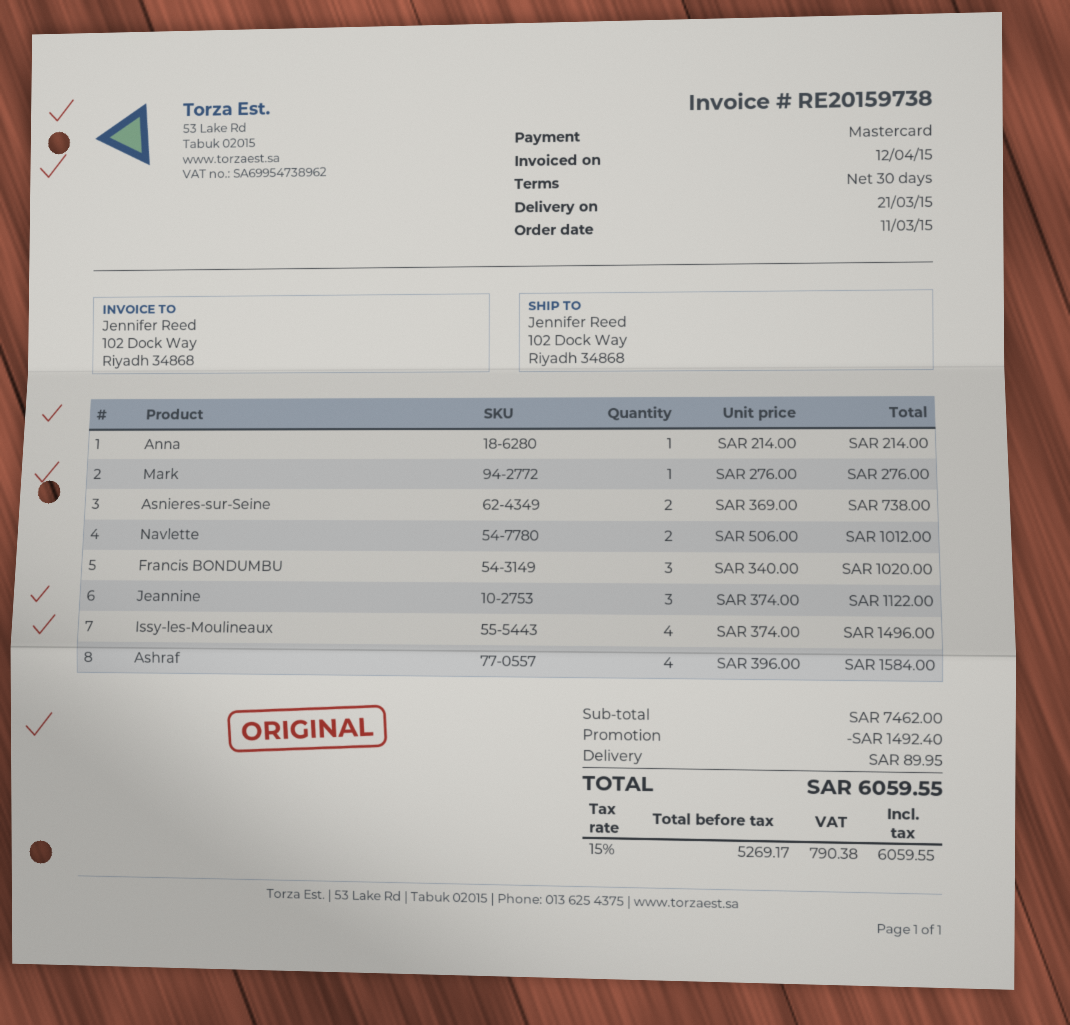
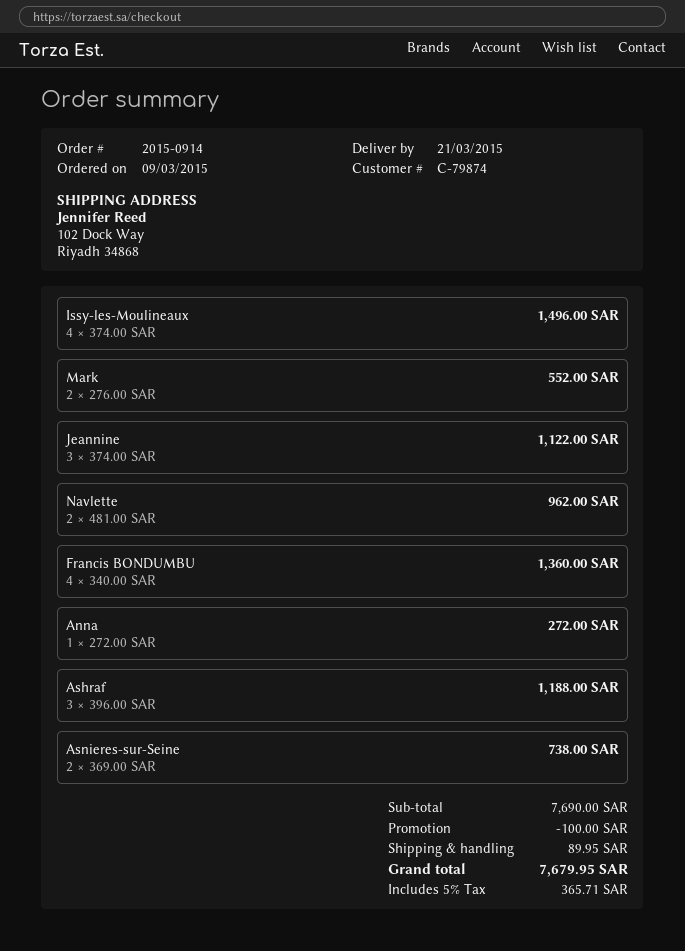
order date: 2015-03-11 -> 2015-03-09
Anna: 1 x 214.00 = 214.00 -> 1 x 272.00 = 272.00
Mark: 1 x 276.00 = 276.00 -> 2 x 276.00 = 552.00
Navlette: 2 x 506.00 = 1012.00 -> 2 x 481.00 = 962.00
Francis BONDUMBU: 3 x 340.00 = 1020.00 -> 4 x 340.00 = 1360.00
Ashraf: 4 x 396.00 = 1584.00 -> 3 x 396.00 = 1188.00
subtotal: 7462.00 -> 7690.00
discount: 1492.40 -> 100.00
tax: 15% = 790.38 -> 5% = 365.71
total: 6059.55 -> 7679.95

